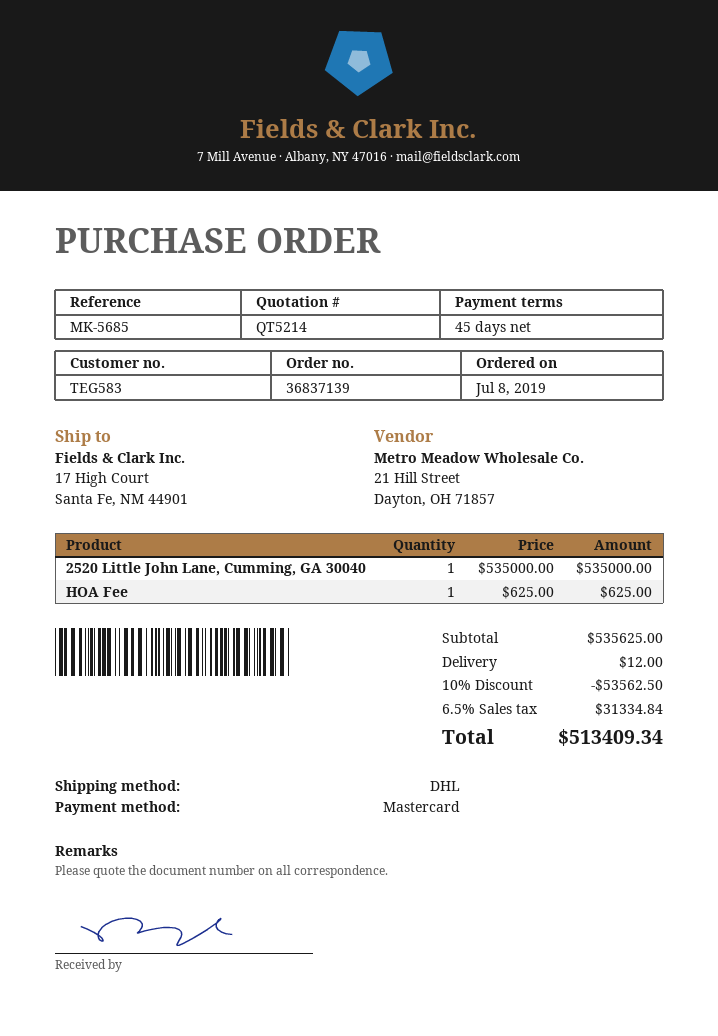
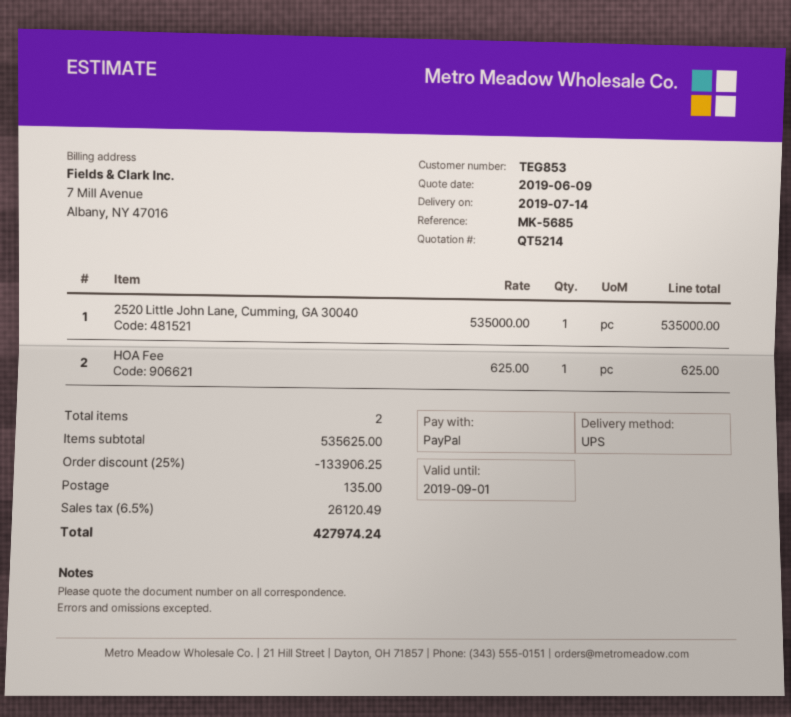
customer number: TEG583 -> TEG853
payment method: Mastercard -> PayPal
shipping method: DHL -> UPS
discount: 10% = 53562.50 -> 25% = 133906.25
shipping: 12.00 -> 135.00
tax: 6.5% = 31334.84 -> 6.5% = 26120.49
total: 513409.34 -> 427974.24

